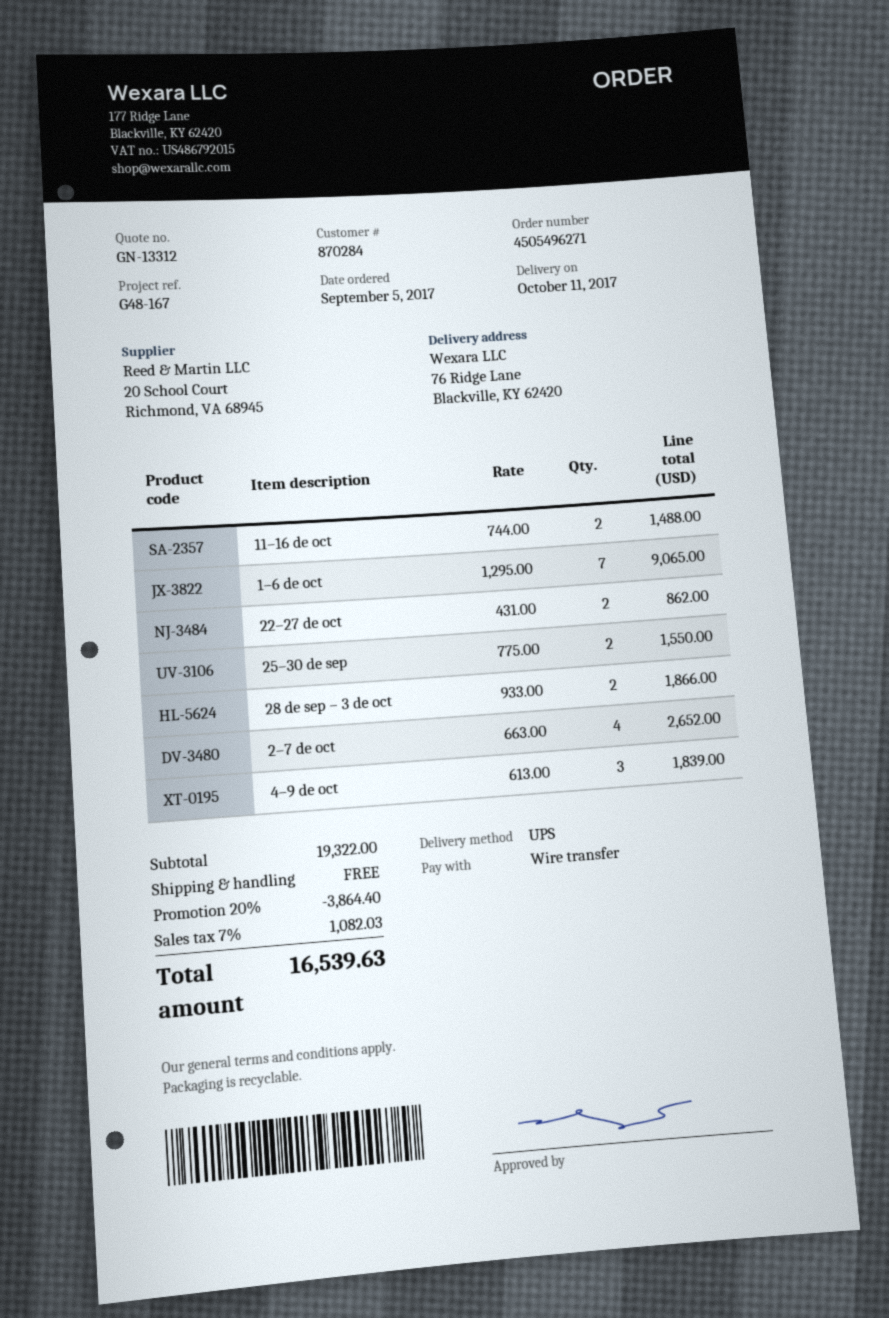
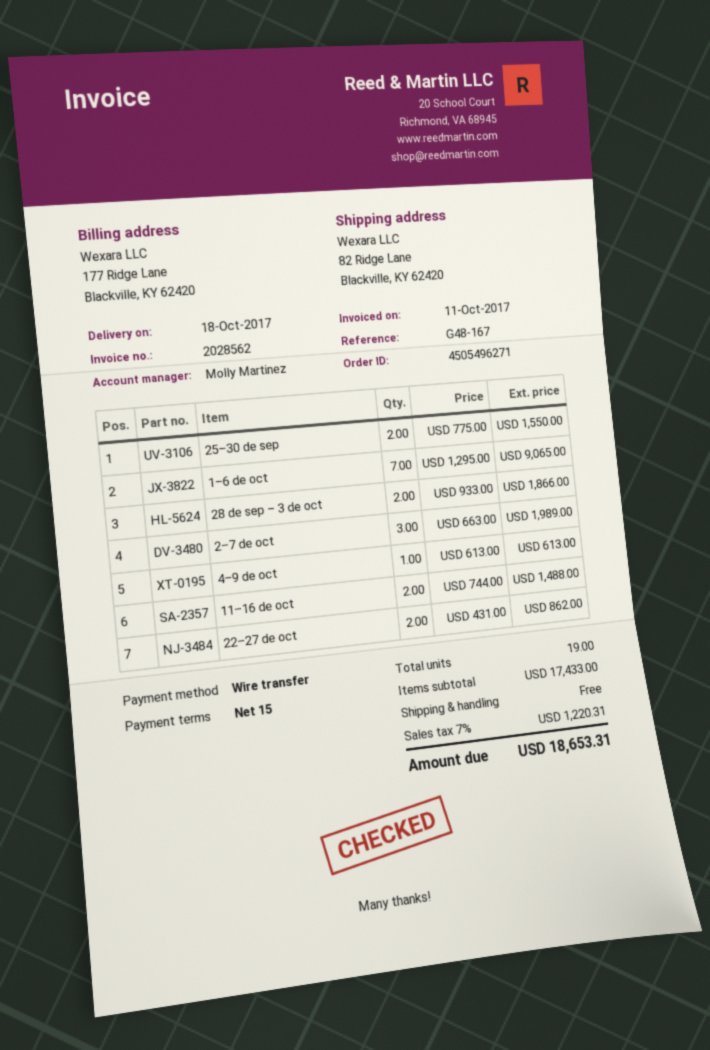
delivery date: 2017-10-11 -> 2017-10-18
ship to: 76 Ridge Lane, Blackville, KY 62420 -> 82 Ridge Lane, Blackville, KY 62420
2–7 de oct: 4 x 663.00 = 2652.00 -> 3 x 663.00 = 1989.00
4–9 de oct: 3 x 613.00 = 1839.00 -> 1 x 613.00 = 613.00
subtotal: 19322.00 -> 17433.00
discount: 20% = 3864.40 -> none
tax: 7% = 1082.03 -> 7% = 1220.31
total: 16539.63 -> 18653.31

